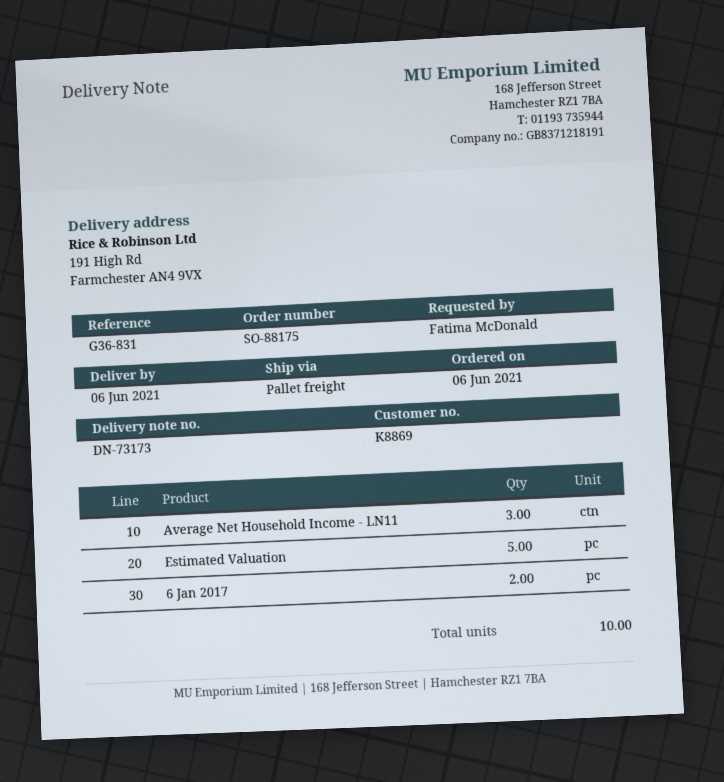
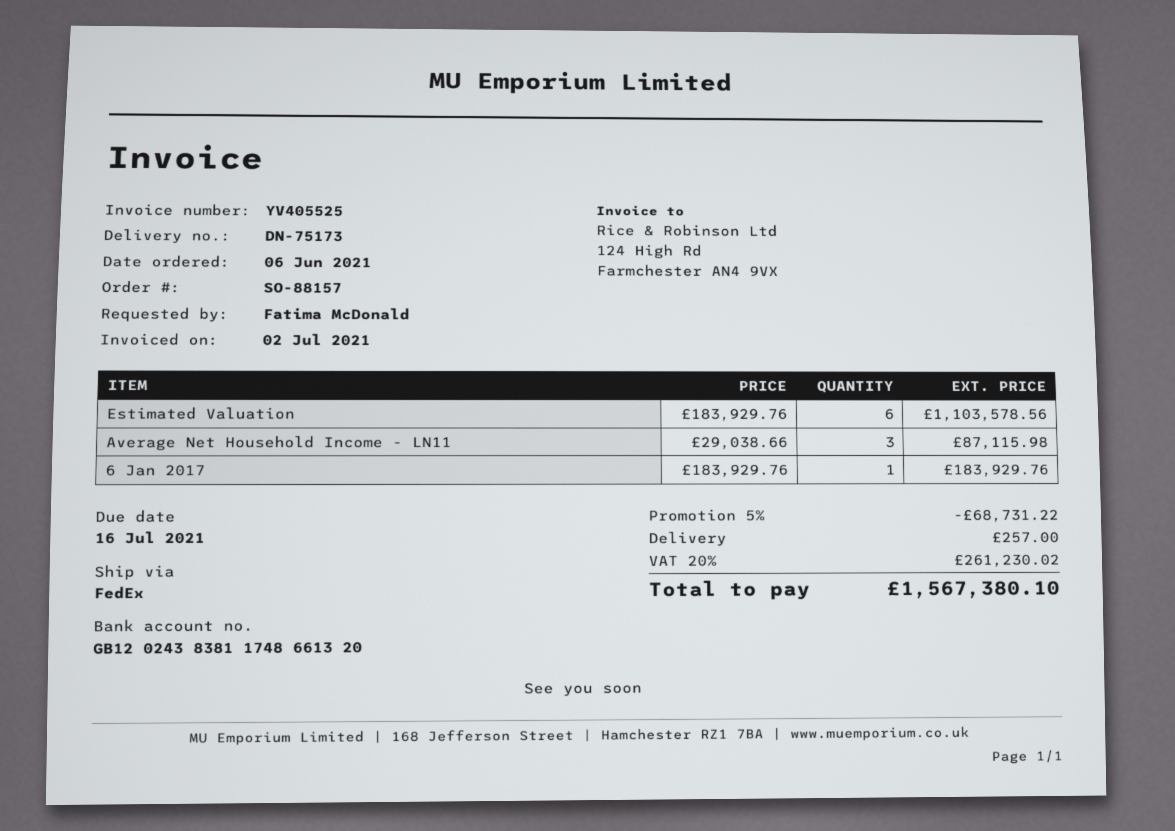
order number: SO-88175 -> SO-88157
delivery note number: DN-73173 -> DN-75173
shipping method: pallet freight -> FedEx
Estimated Valuation: 5 -> 6
6 Jan 2017: 2 -> 1

